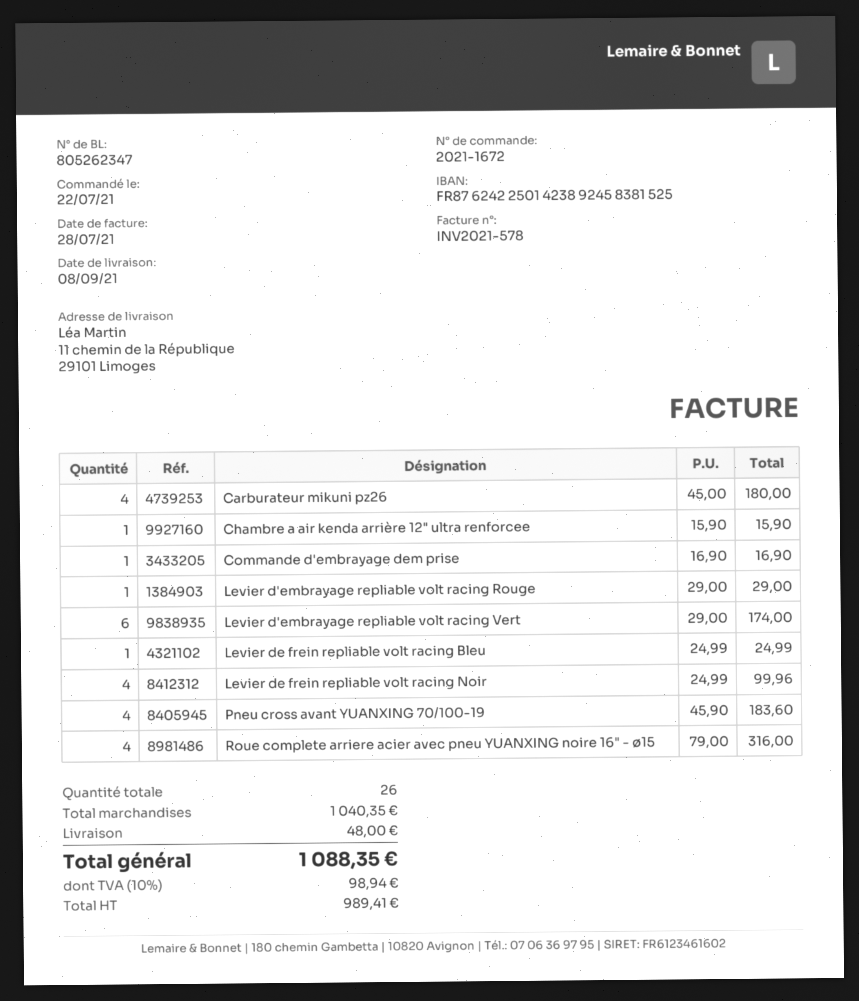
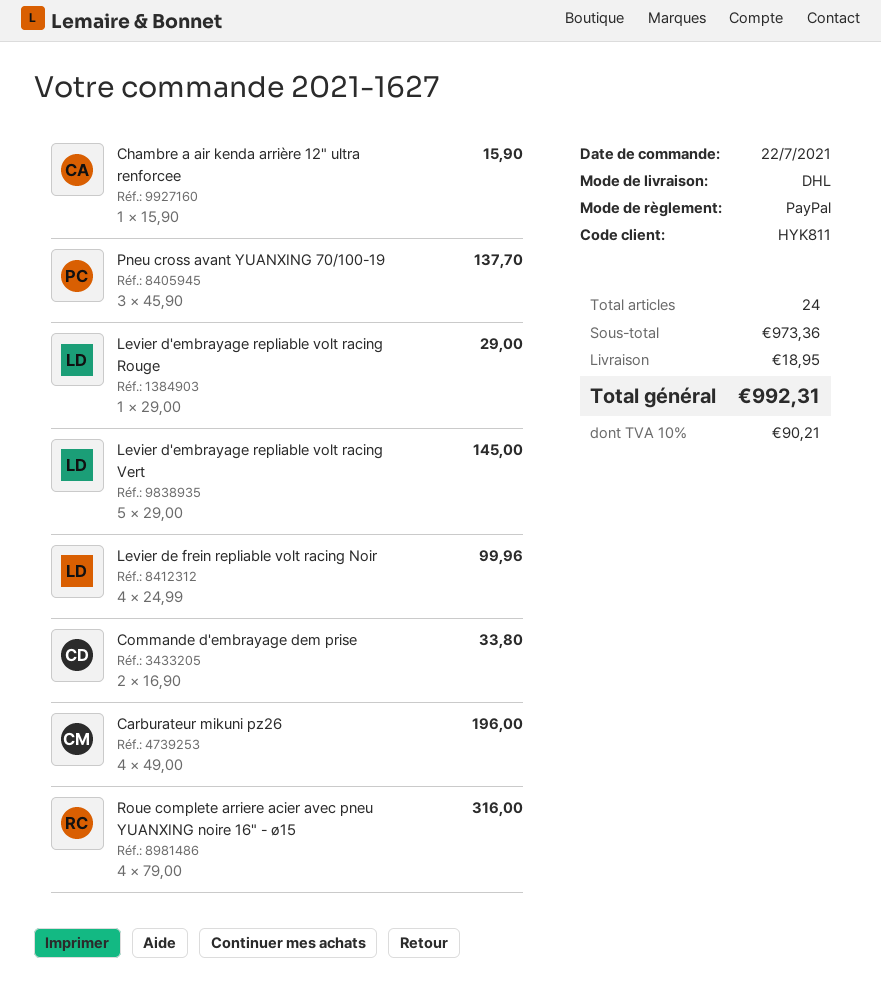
order number: 2021-1672 -> 2021-1627
Carburateur mikuni pz26: 4 x 45.00 = 180.00 -> 4 x 49.00 = 196.00
Commande d'embrayage dem prise: 1 x 16.90 = 16.90 -> 2 x 16.90 = 33.80
Levier d'embrayage repliable volt racing Vert: 6 x 29.00 = 174.00 -> 5 x 29.00 = 145.00
Levier de frein repliable volt racing Bleu: 1 x 24.99 = 24.99 -> none
Pneu cross avant YUANXING 70/100-19: 4 x 45.90 = 183.60 -> 3 x 45.90 = 137.70
total quantity: 26 -> 24
subtotal: 1040.35 -> 973.36
shipping: 48.00 -> 18.95
tax: 10% = 98.94 -> 10% = 90.21
total: 1088.35 -> 992.31

